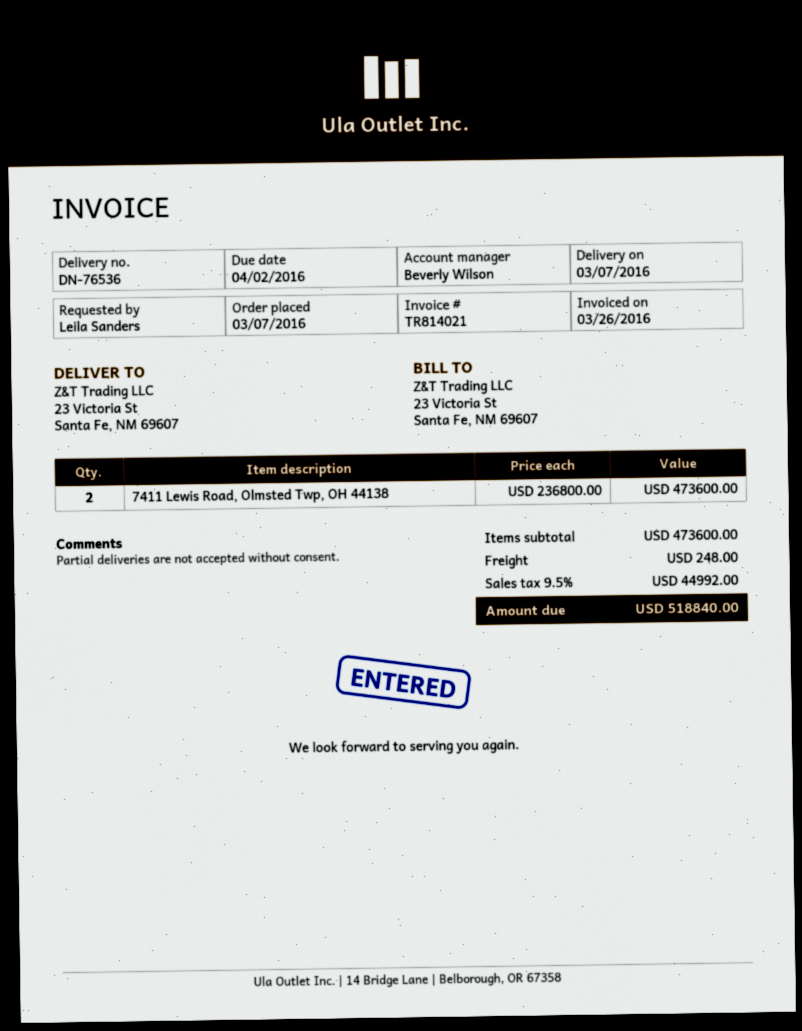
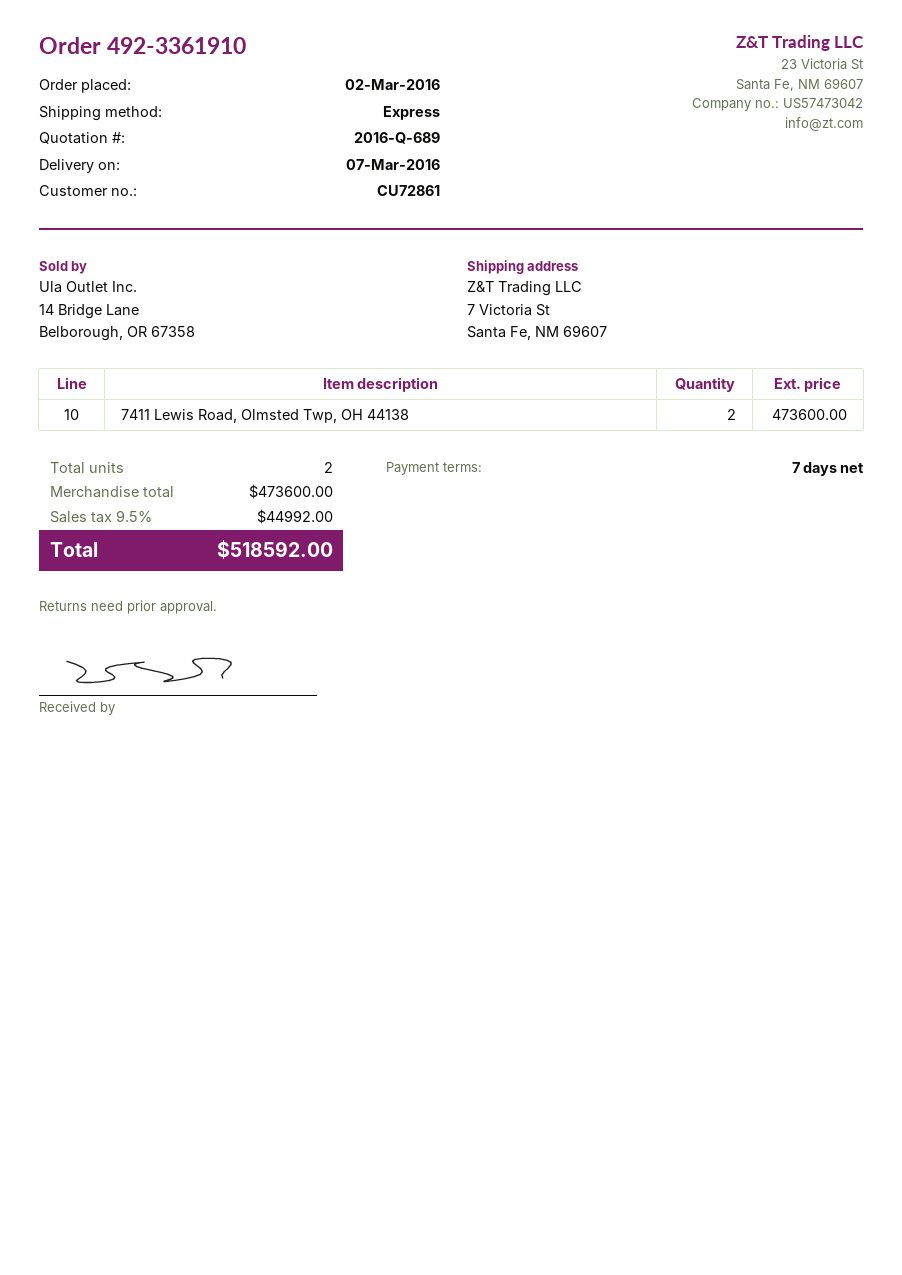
order date: 2016-03-07 -> 2016-03-02
ship to: 23 Victoria St, Santa Fe, NM 69607 -> 7 Victoria St, Santa Fe, NM 69607
shipping: 248.00 -> none
total: 518840.00 -> 518592.00

